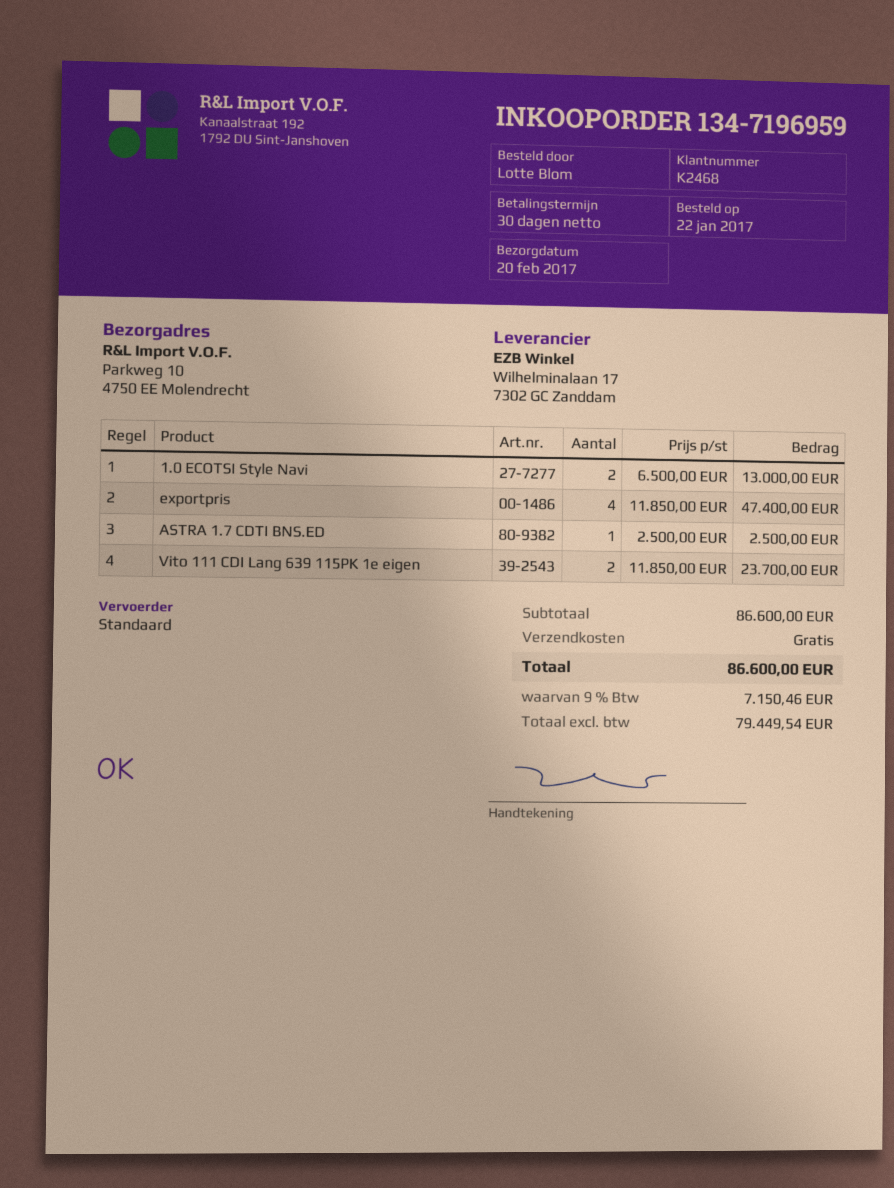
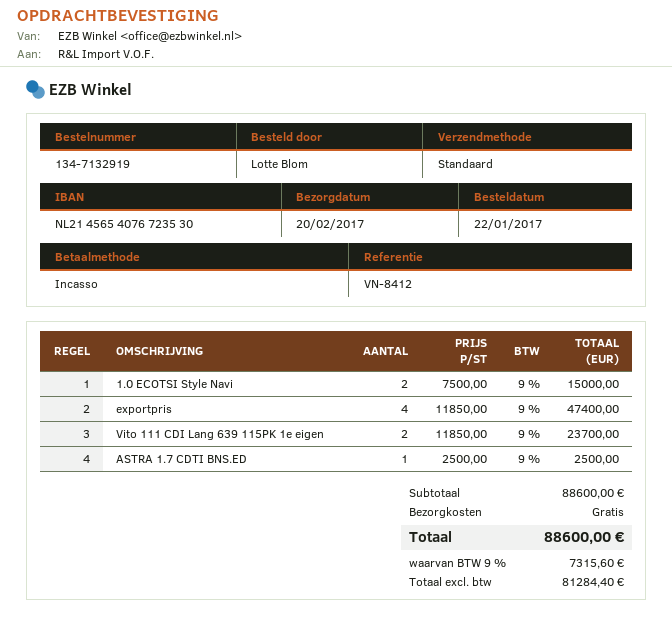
order number: 134-7196959 -> 134-7132919
1.0 ECOTSI Style Navi: 2 x 6500.00 = 13000.00 -> 2 x 7500.00 = 15000.00
subtotal: 86600.00 -> 88600.00
net: 79449.54 -> 81284.40
tax: 9% = 7150.46 -> 9% = 7315.60
total: 86600.00 -> 88600.00

